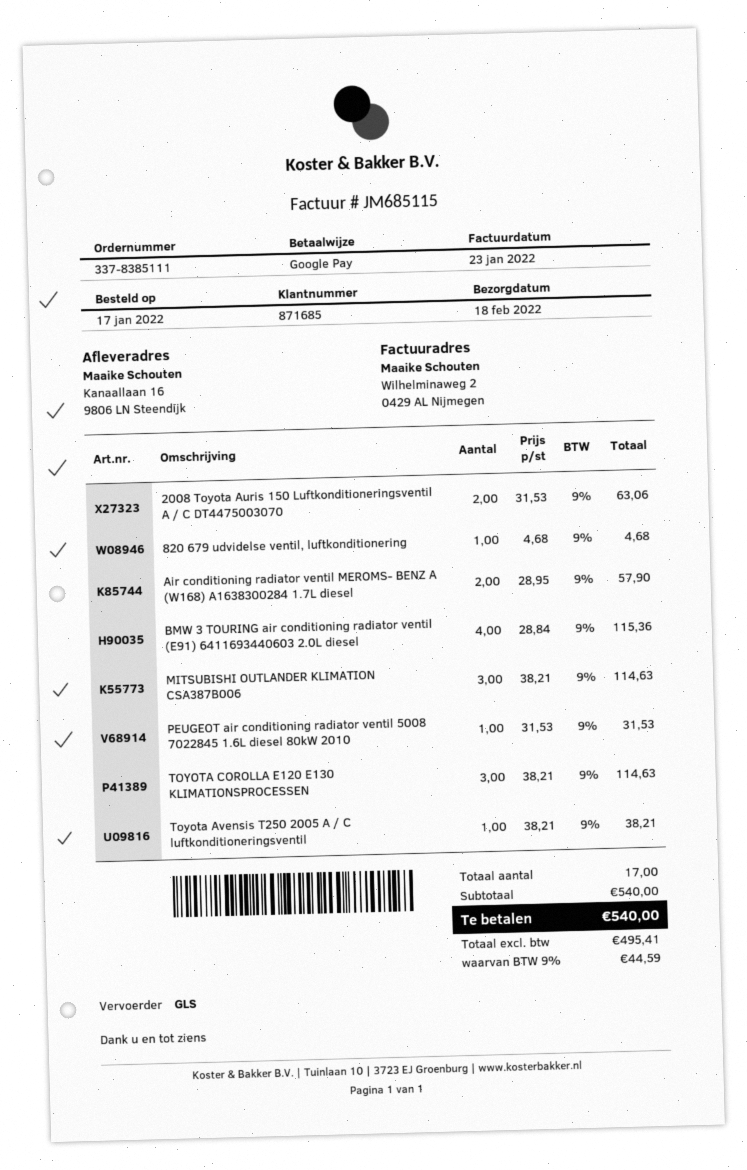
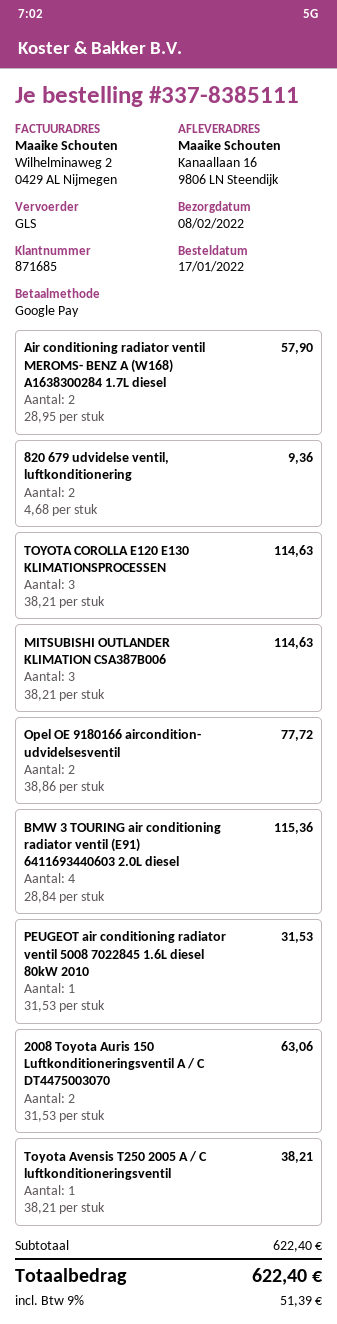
delivery date: 2022-02-18 -> 2022-02-08
820 679 udvidelse ventil, luftkonditionering: 1 x 4.68 = 4.68 -> 2 x 4.68 = 9.36
Opel OE 9180166 aircondition- udvidelsesventil: none -> 2 x 38.86 = 77.72
subtotal: 540.00 -> 622.40
tax: 9% = 44.59 -> 9% = 51.39
total: 540.00 -> 622.40

